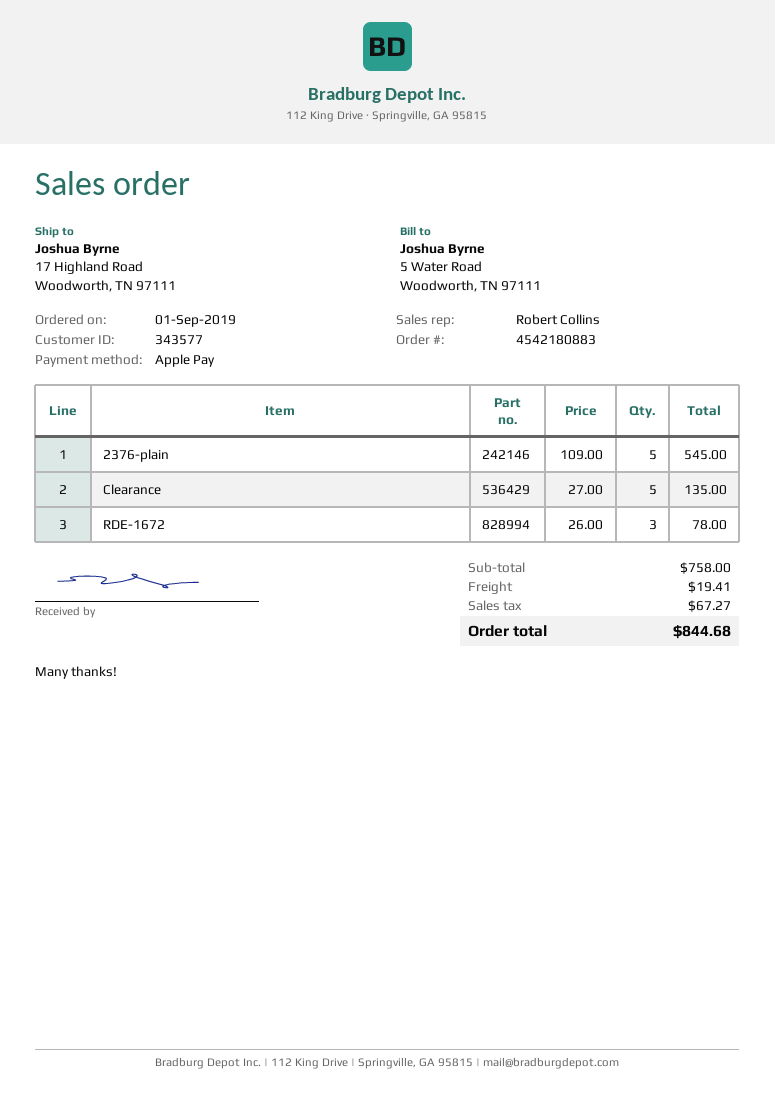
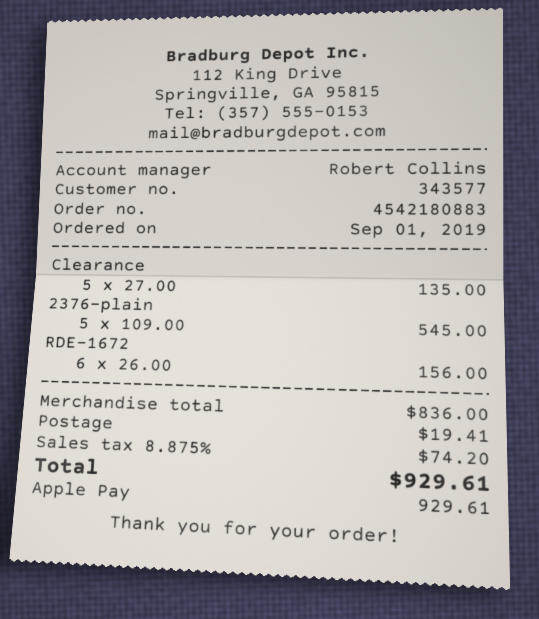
RDE-1672: 3 x 26.00 = 78.00 -> 6 x 26.00 = 156.00
subtotal: 758.00 -> 836.00
tax: 67.27 -> 74.20
total: 844.68 -> 929.61

